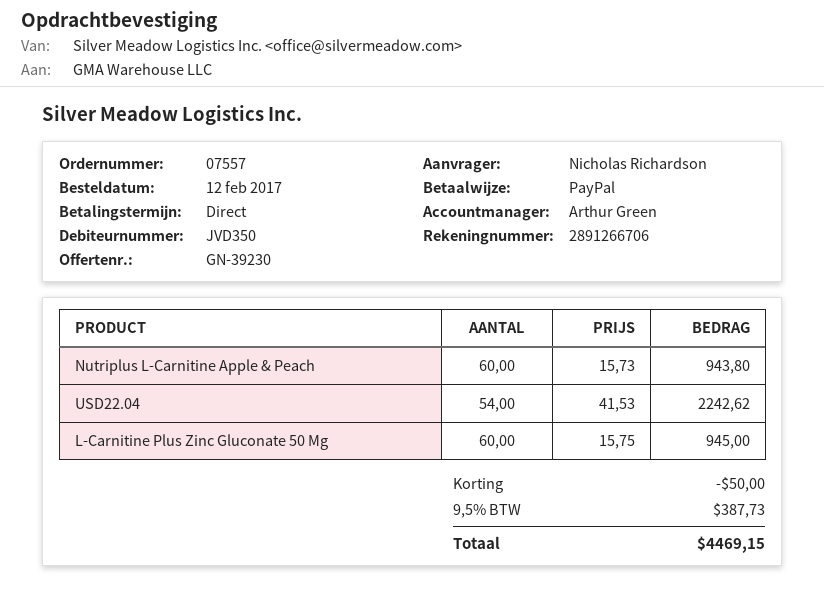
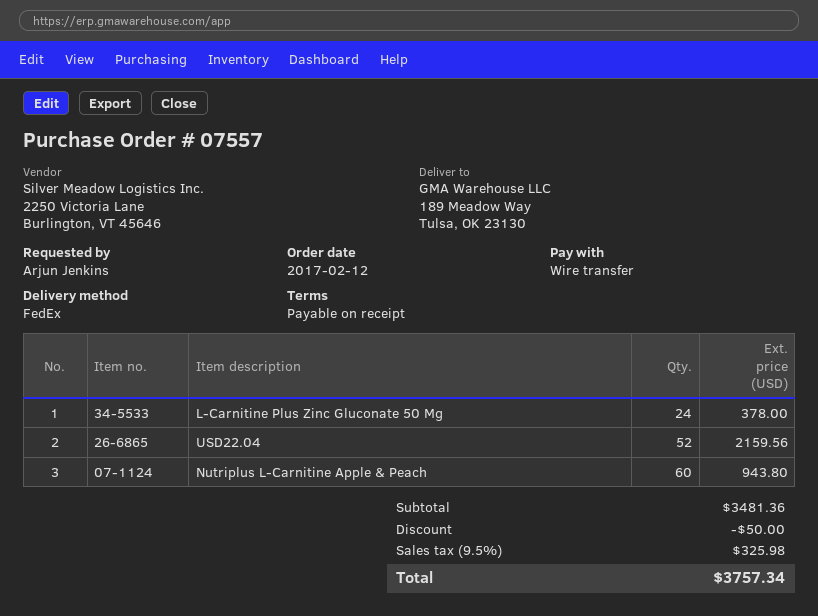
ordered by: Nicholas Richardson -> Arjun Jenkins
payment method: PayPal -> bank transfer
USD22.04: 54 for 2242.62 -> 52 for 2159.56
L-Carnitine Plus Zinc Gluconate 50 Mg: 60 for 945.00 -> 24 for 378.00
tax: 9.5% = 387.73 -> 9.5% = 325.98
total: 4469.15 -> 3757.34

